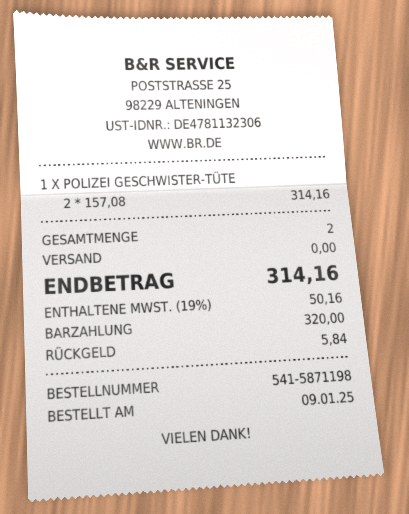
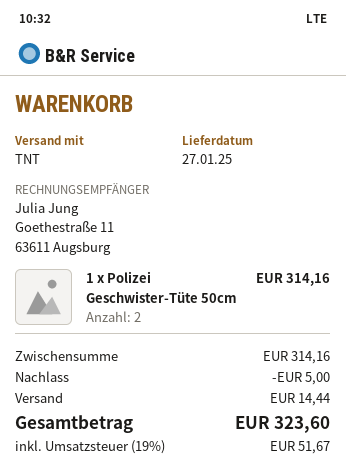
discount: none -> 5.00
shipping: 0.00 -> 14.44
tax: 19% = 50.16 -> 19% = 51.67
total: 314.16 -> 323.60

